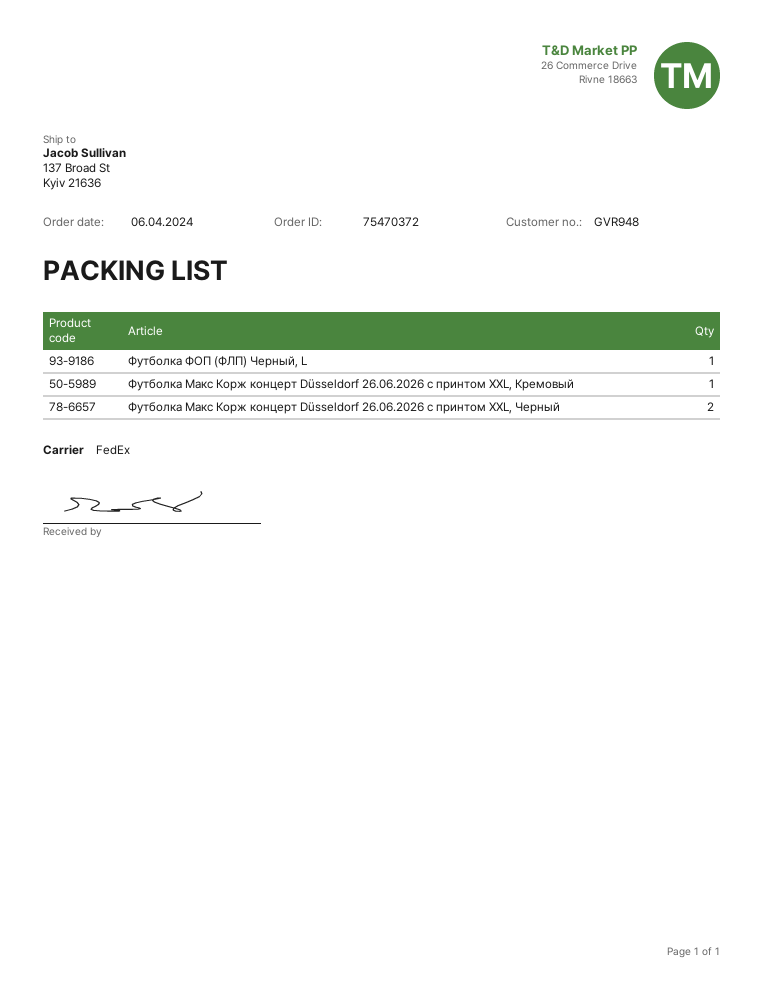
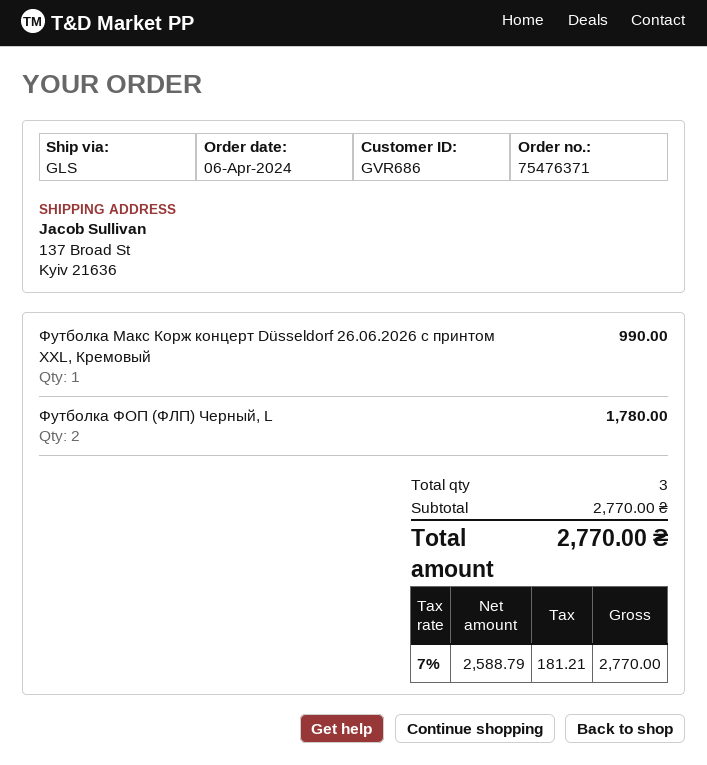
order number: 75470372 -> 75476371
customer number: GVR948 -> GVR686
shipping method: FedEx -> GLS
Футболка ФОП (ФЛП) Черный, L: 1 -> 2
Футболка Макс Корж концерт Düsseldorf 26.06.2026 с принтом XXL, Черный: 2 -> none

